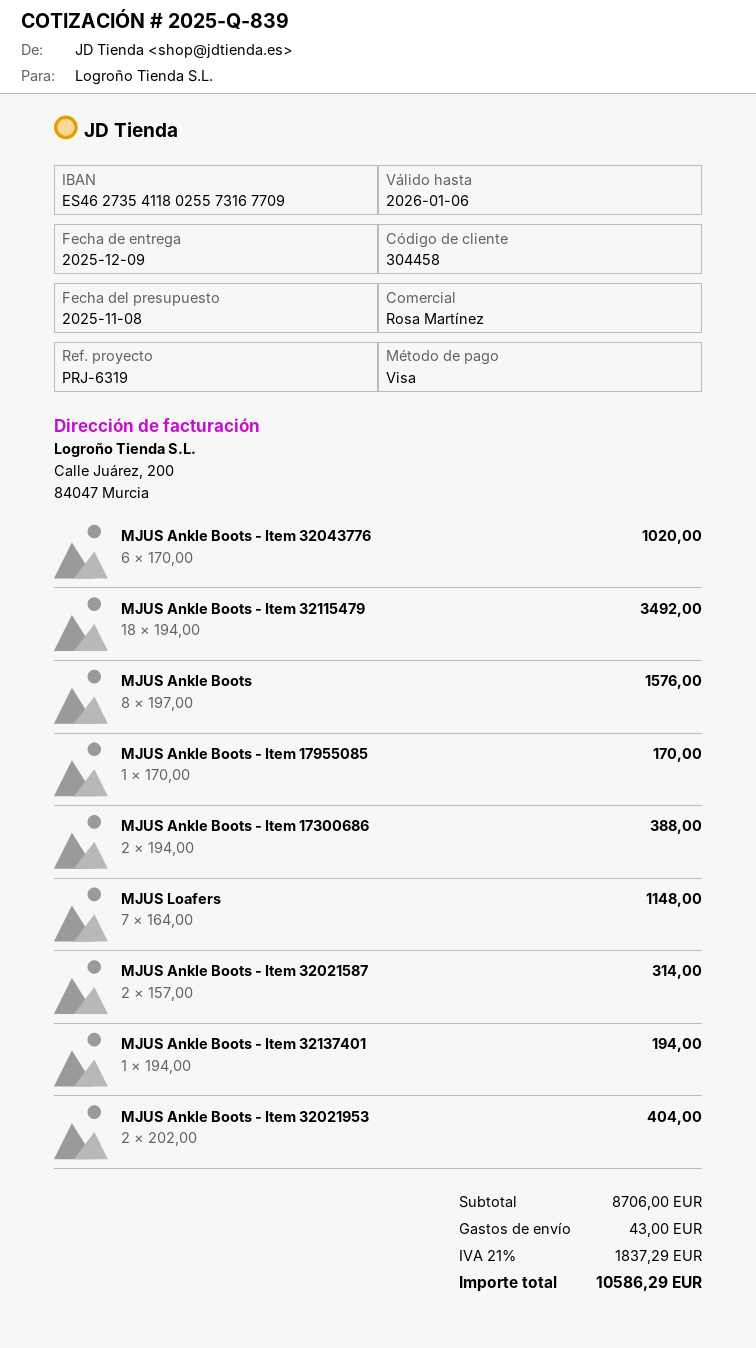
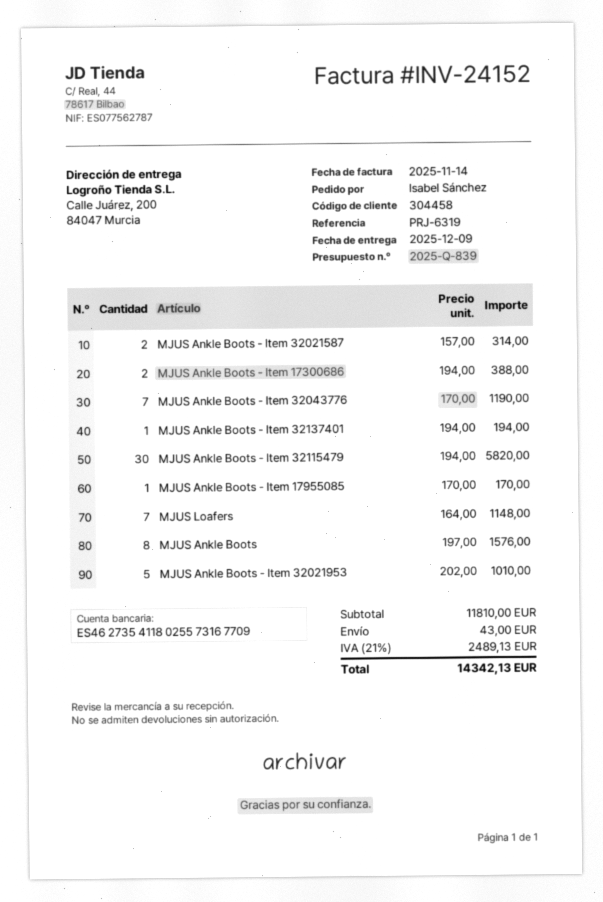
MJUS Ankle Boots - Item 32043776: 6 x 170.00 = 1020.00 -> 7 x 170.00 = 1190.00
MJUS Ankle Boots - Item 32115479: 18 x 194.00 = 3492.00 -> 30 x 194.00 = 5820.00
MJUS Ankle Boots - Item 32021953: 2 x 202.00 = 404.00 -> 5 x 202.00 = 1010.00
subtotal: 8706.00 -> 11810.00
tax: 21% = 1837.29 -> 21% = 2489.13
total: 10586.29 -> 14342.13

